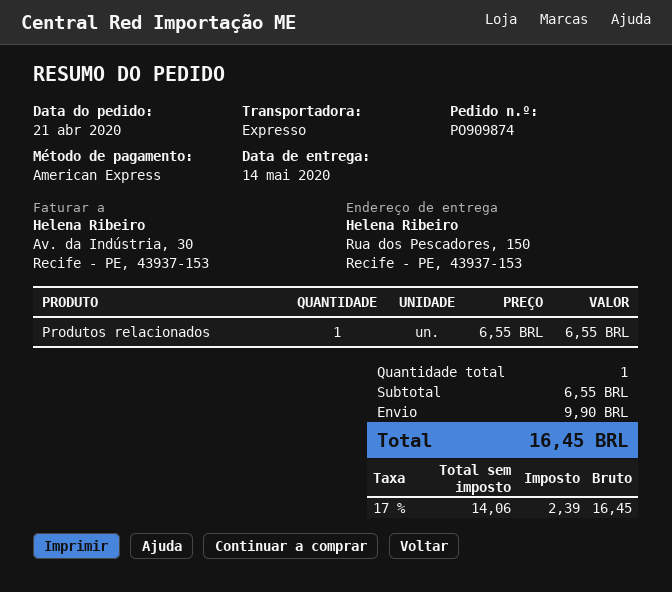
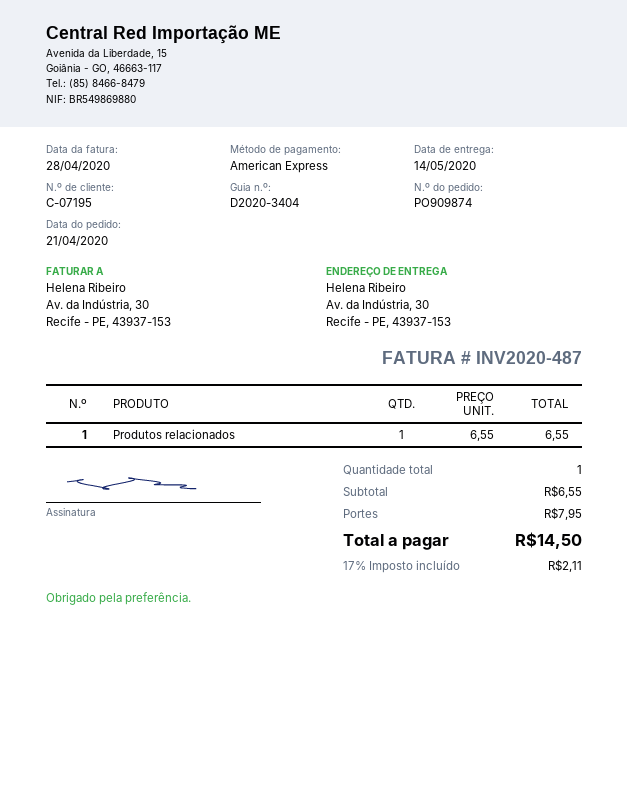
ship to: Rua dos Pescadores, 150, Recife - PE, 43937-153 -> Av. da Indústria, 30, Recife - PE, 43937-153
shipping: 9.90 -> 7.95
tax: 17% = 2.39 -> 17% = 2.11
total: 16.45 -> 14.50

